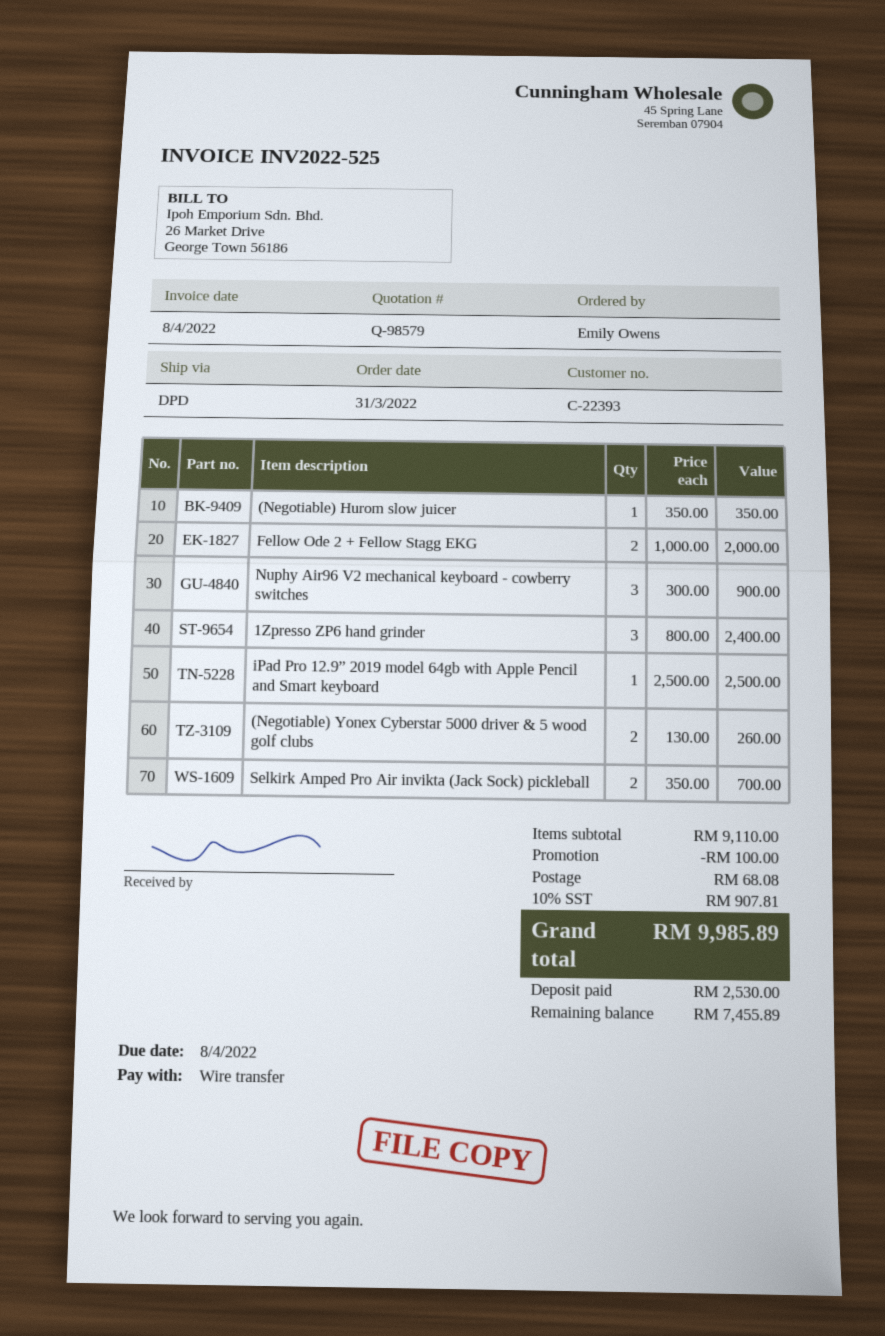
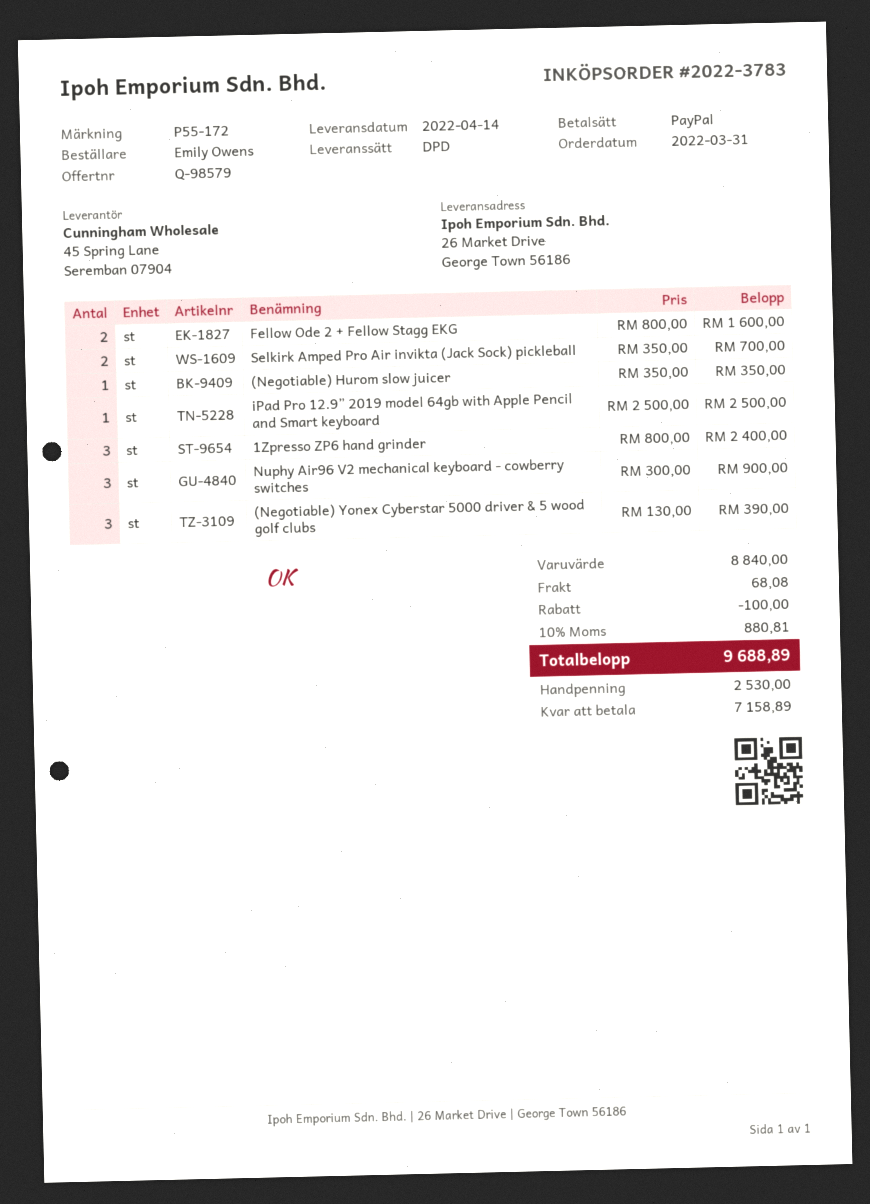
payment method: bank transfer -> PayPal
Fellow Ode 2 + Fellow Stagg EKG: 2 x 1000.00 = 2000.00 -> 2 x 800.00 = 1600.00
(Negotiable) Yonex Cyberstar 5000 driver & 5 wood golf clubs: 2 x 130.00 = 260.00 -> 3 x 130.00 = 390.00
subtotal: 9110.00 -> 8840.00
tax: 10% = 907.81 -> 10% = 880.81
total: 9985.89 -> 9688.89
balance: 7455.89 -> 7158.89

